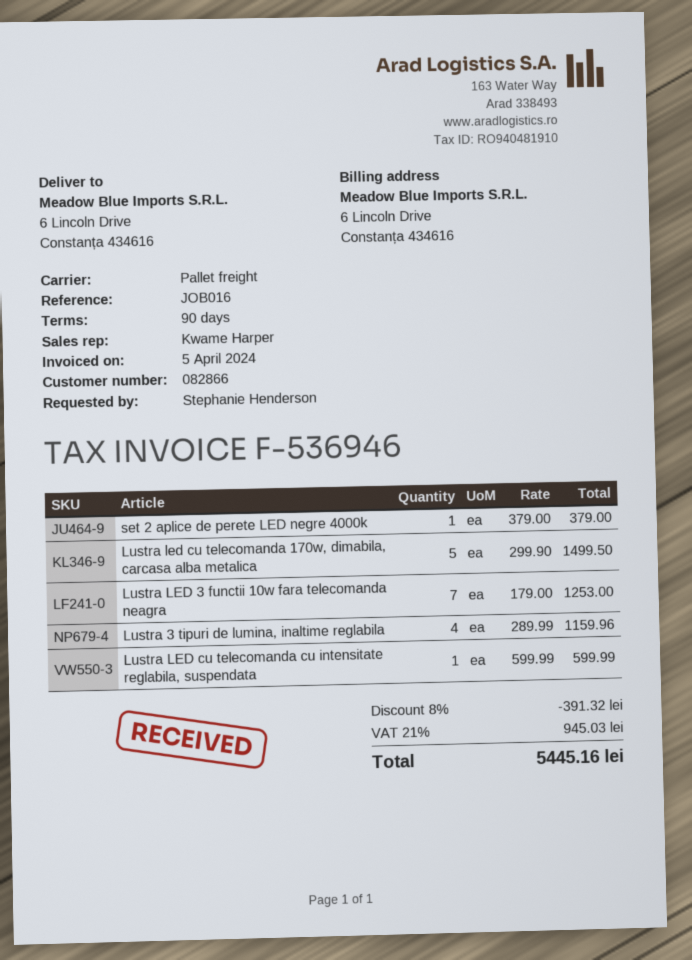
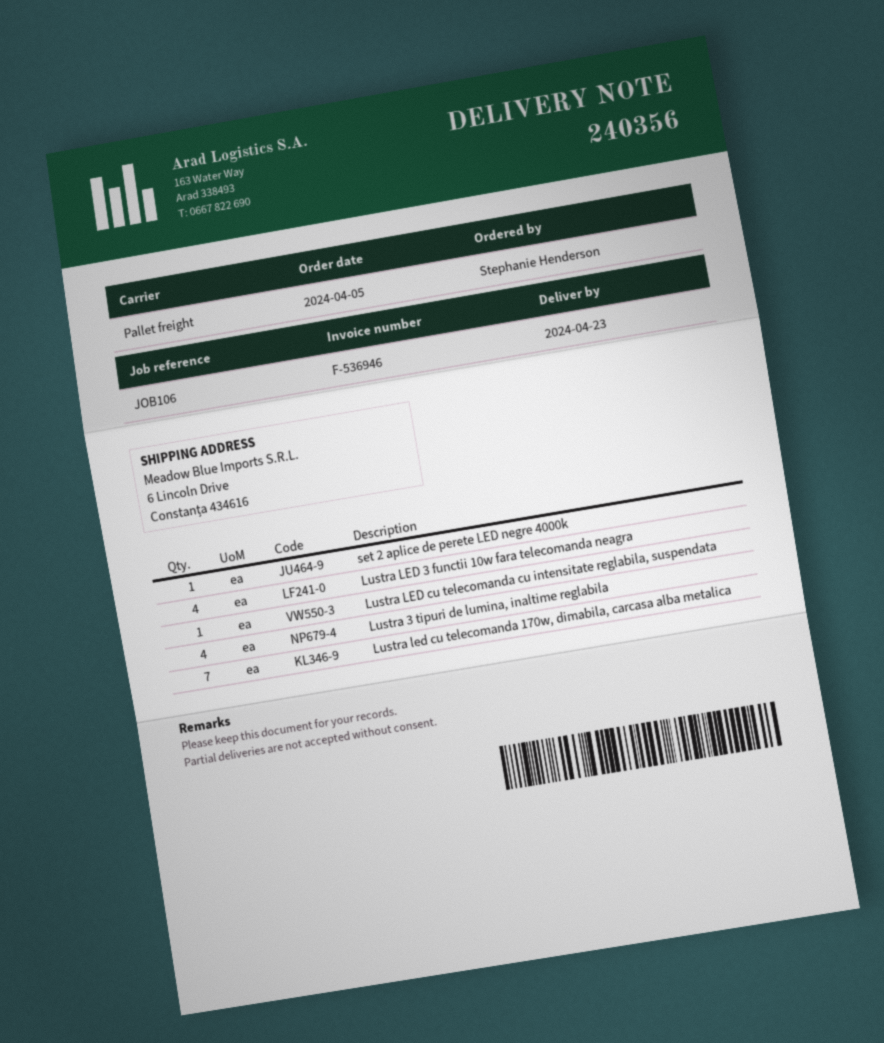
reference: JOB016 -> JOB106
Lustra led cu telecomanda 170w, dimabila, carcasa alba metalica: 5 -> 7
Lustra LED 3 functii 10w fara telecomanda neagra: 7 -> 4

